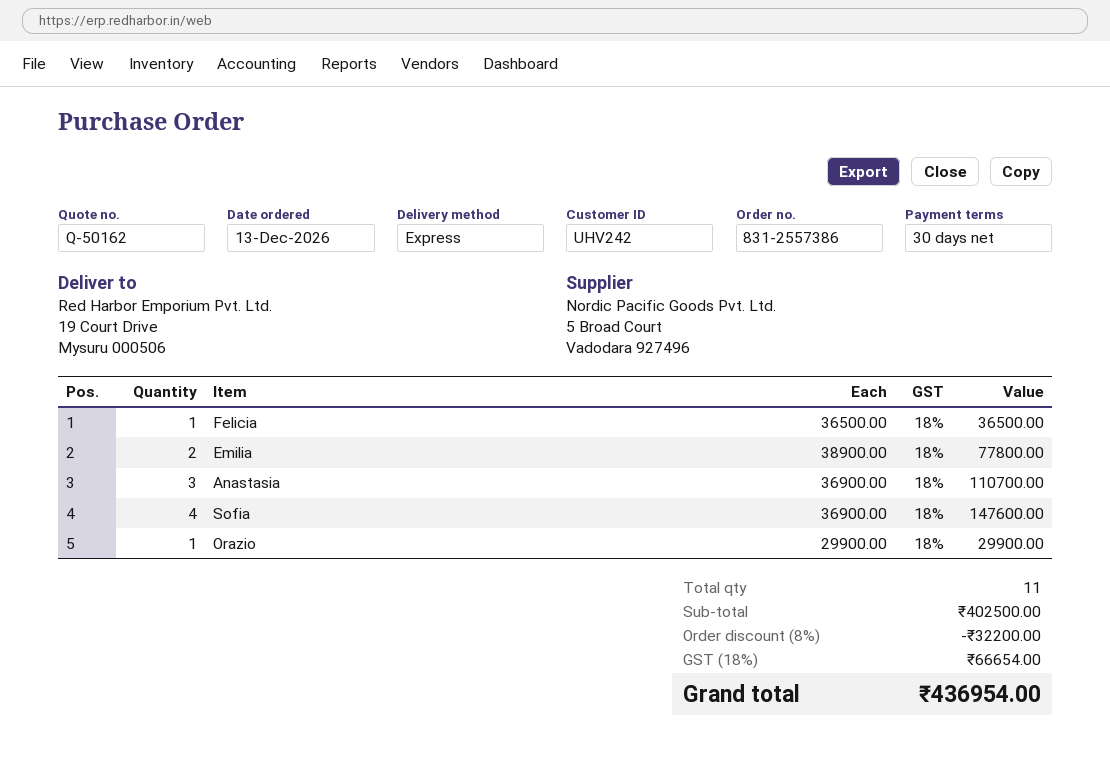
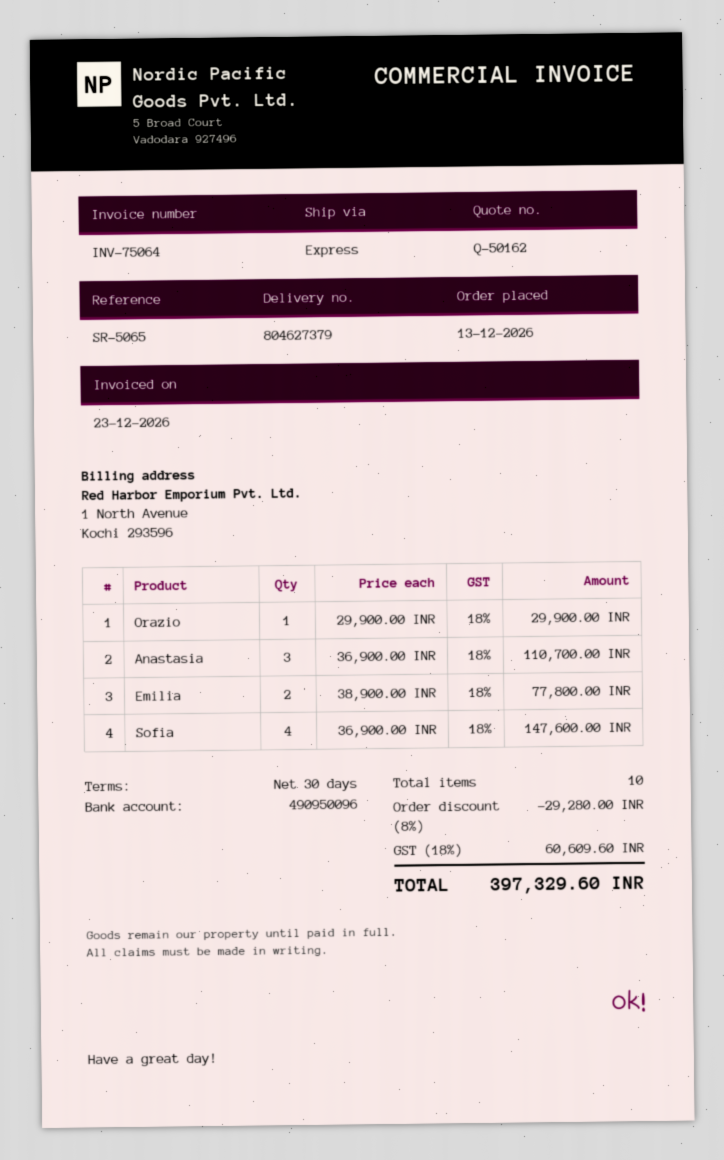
Felicia: 1 x 36500.00 = 36500.00 -> none
total quantity: 11 -> 10
discount: 8% = 32200.00 -> 8% = 29280.00
tax: 18% = 66654.00 -> 18% = 60609.60
total: 436954.00 -> 397329.60

